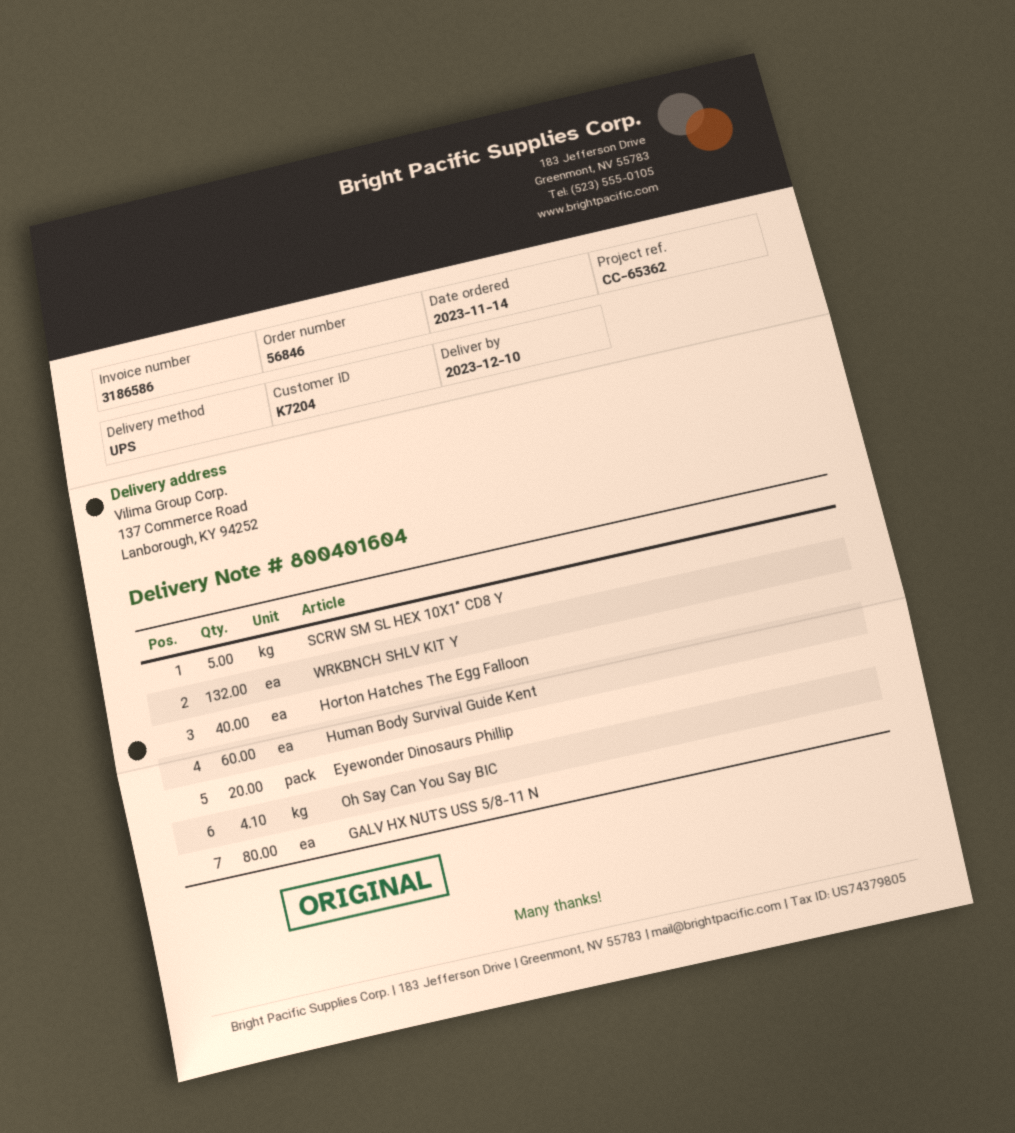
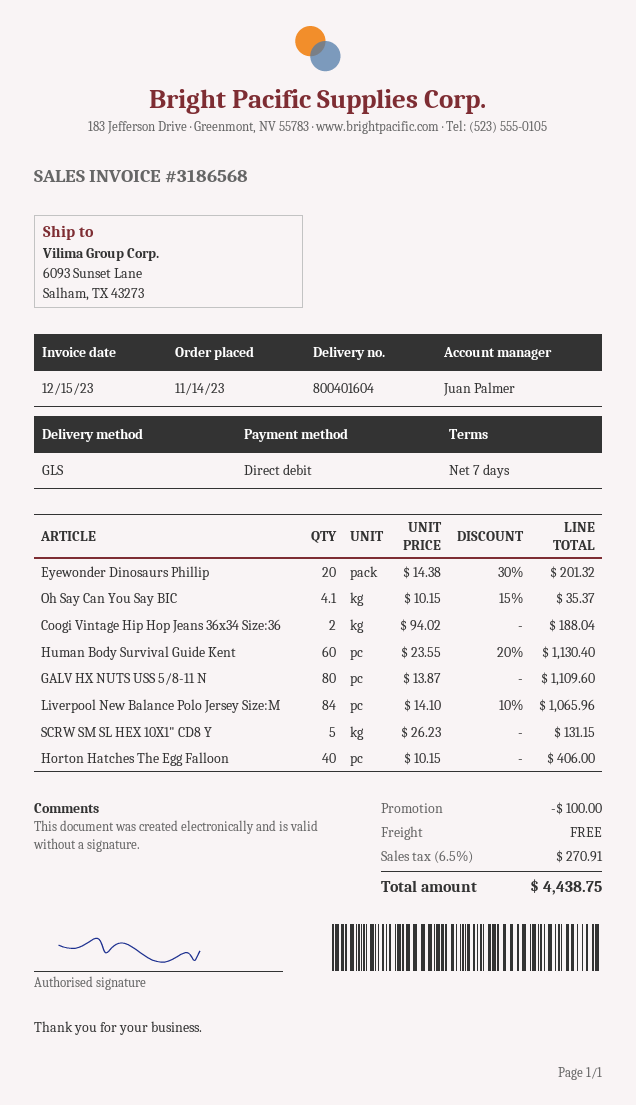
invoice number: 3186586 -> 3186568
shipping method: UPS -> GLS
ship to: 137 Commerce Road, Lanborough, KY 94252 -> 6093 Sunset Lane, Salham, TX 43273
WRKBNCH SHLV KIT Y: 132 -> none
Coogi Vintage Hip Hop Jeans 36x34 Size:36: none -> 2
Liverpool New Balance Polo Jersey Size:M: none -> 84

